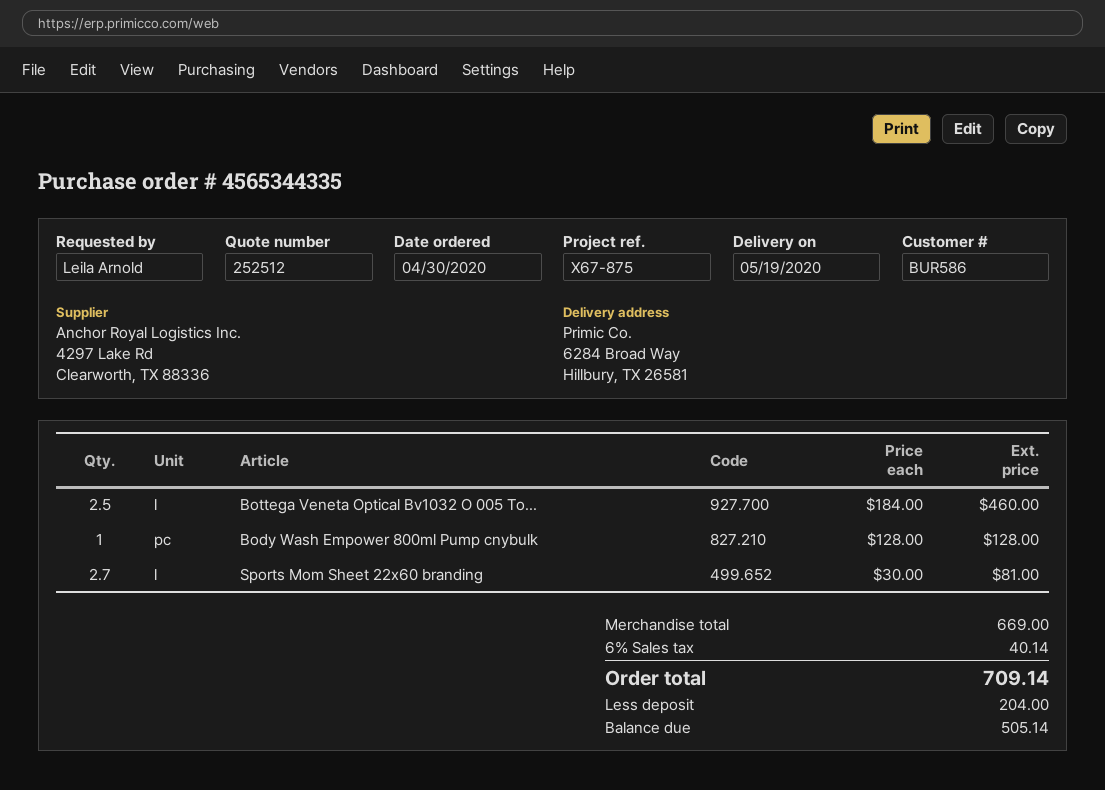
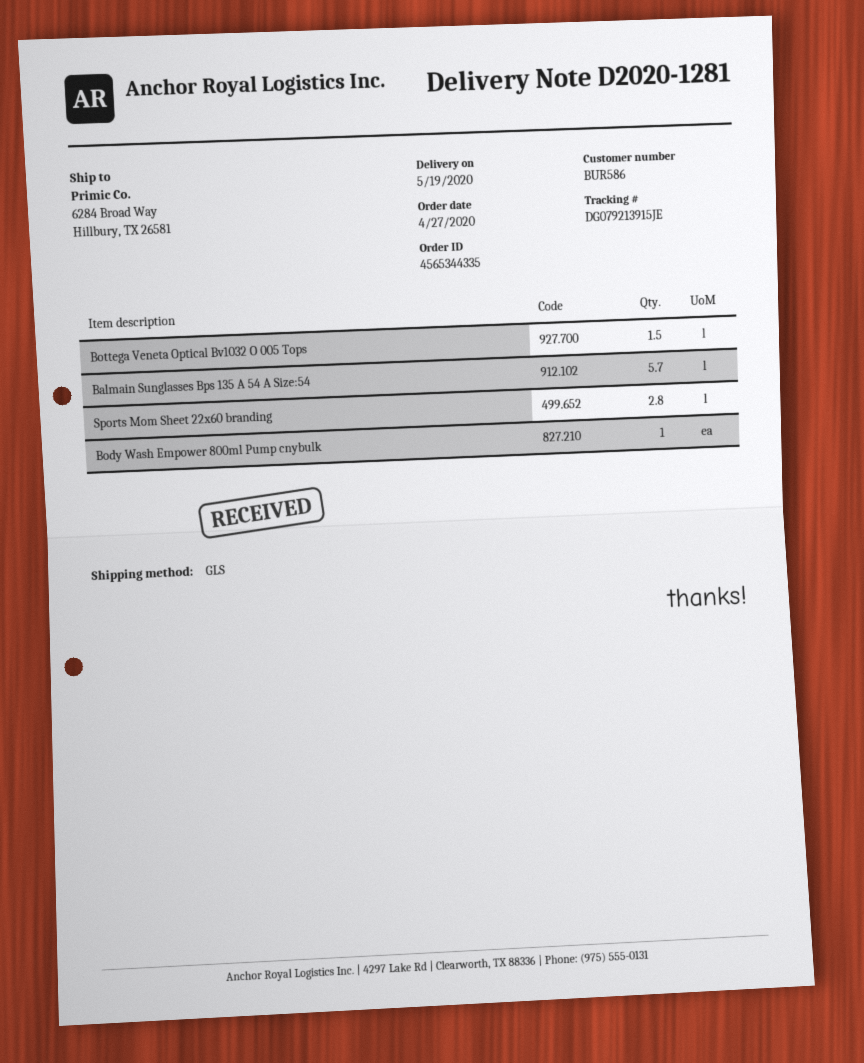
order date: 2020-04-30 -> 2020-04-27
Bottega Veneta Optical Bv1032 O 005 To...: 2.5 -> 1.5
Sports Mom Sheet 22x60 branding: 2.7 -> 2.8
Balmain Sunglasses Bps 135 A 54 A Size:54: none -> 5.7

